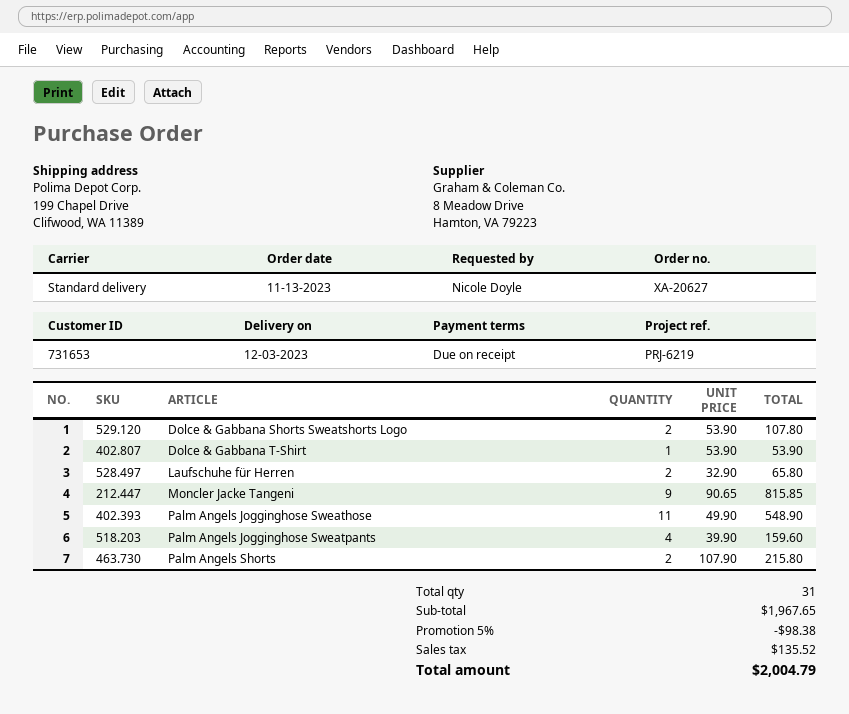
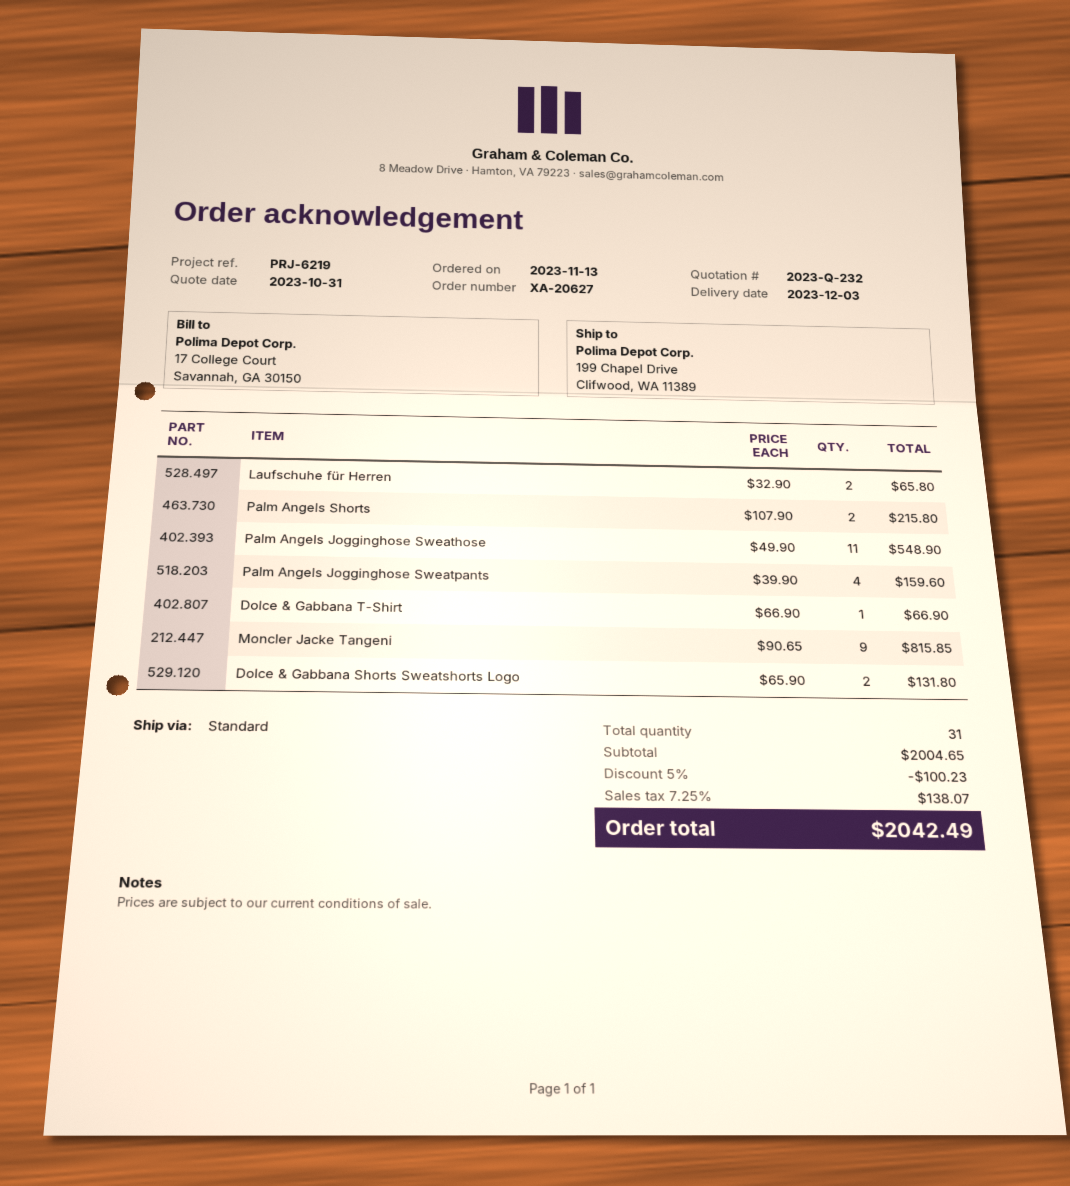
Dolce & Gabbana Shorts Sweatshorts Logo: 2 x 53.90 = 107.80 -> 2 x 65.90 = 131.80
Dolce & Gabbana T-Shirt: 1 x 53.90 = 53.90 -> 1 x 66.90 = 66.90
subtotal: 1967.65 -> 2004.65
discount: 5% = 98.38 -> 5% = 100.23
tax: 135.52 -> 138.07
total: 2004.79 -> 2042.49

